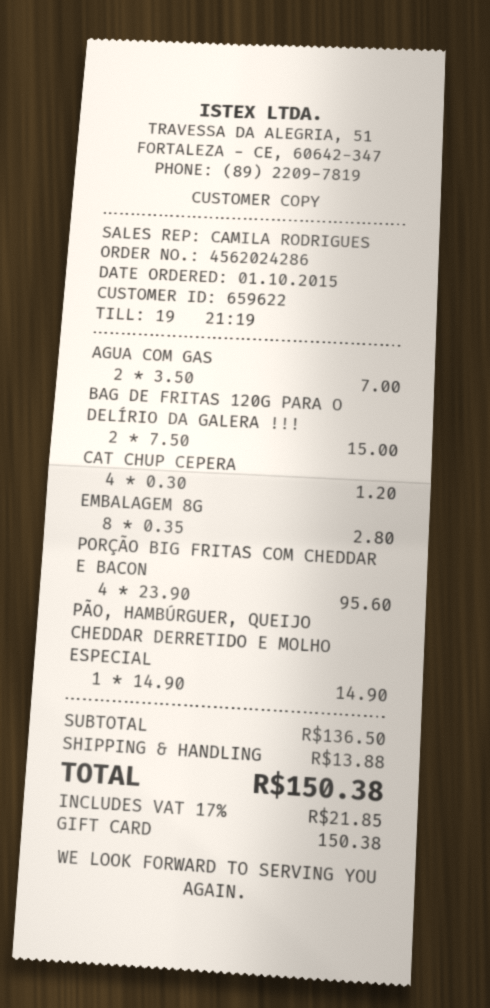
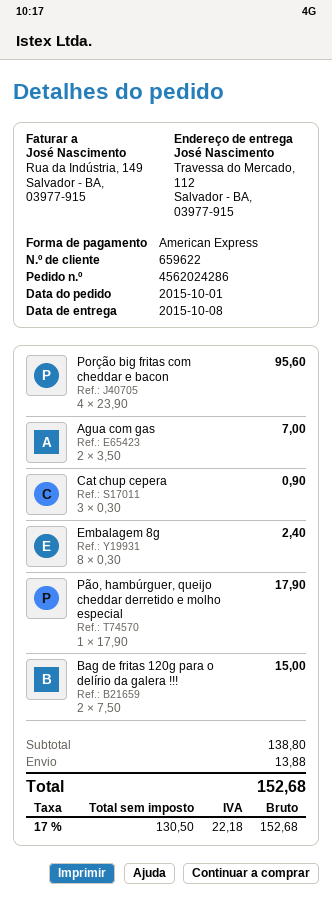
payment method: gift card -> American Express
CAT CHUP CEPERA: 4 x 0.30 = 1.20 -> 3 x 0.30 = 0.90
EMBALAGEM 8G: 8 x 0.35 = 2.80 -> 8 x 0.30 = 2.40
PÃO, HAMBÚRGUER, QUEIJO CHEDDAR DERRETIDO E MOLHO ESPECIAL: 1 x 14.90 = 14.90 -> 1 x 17.90 = 17.90
subtotal: 136.50 -> 138.80
tax: 17% = 21.85 -> 17% = 22.18
total: 150.38 -> 152.68

